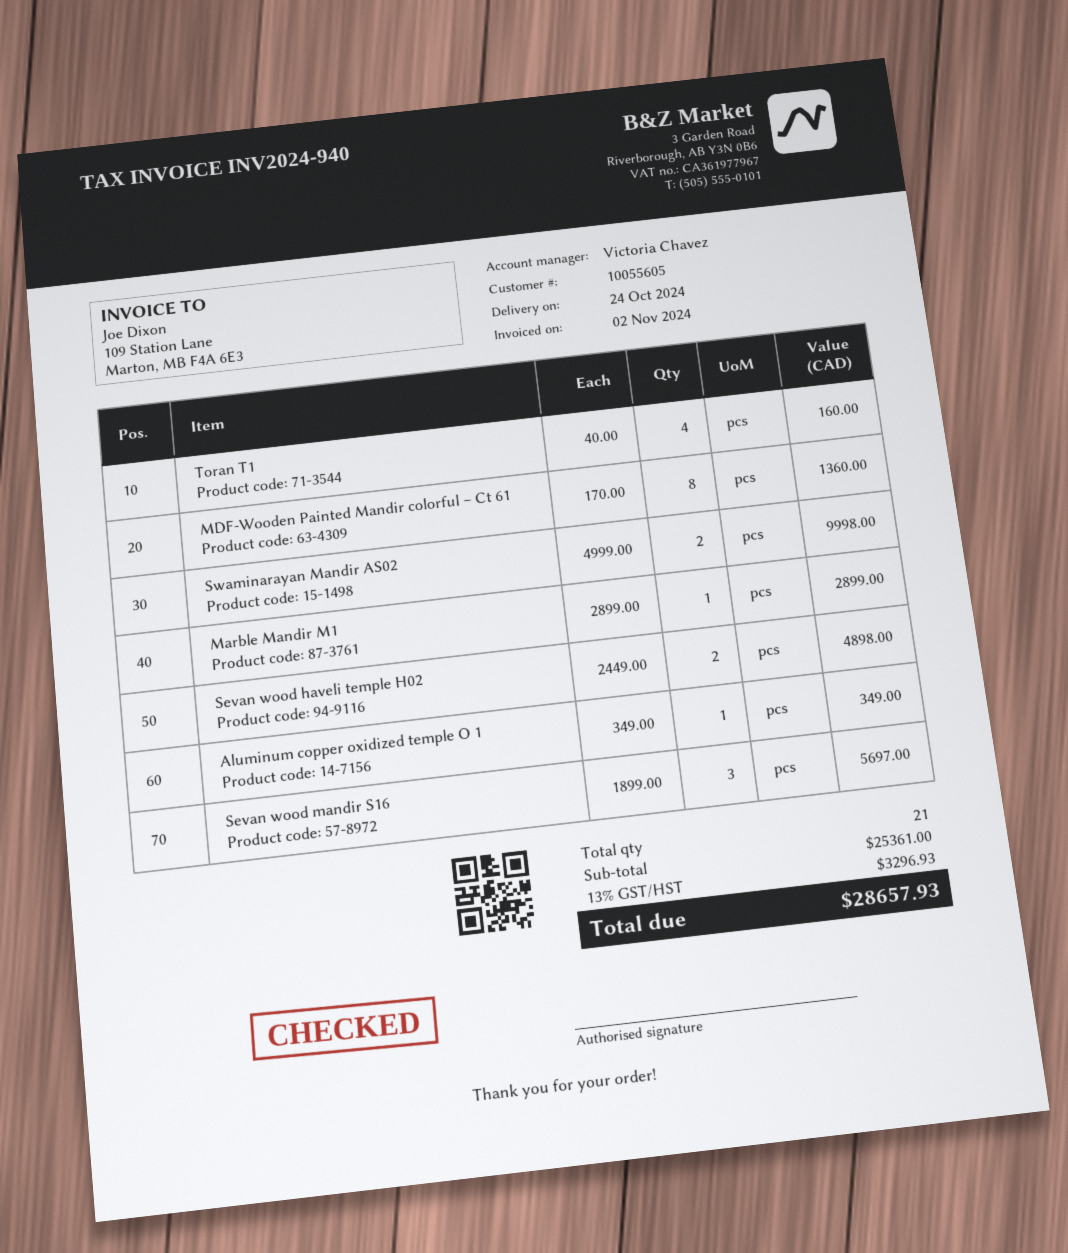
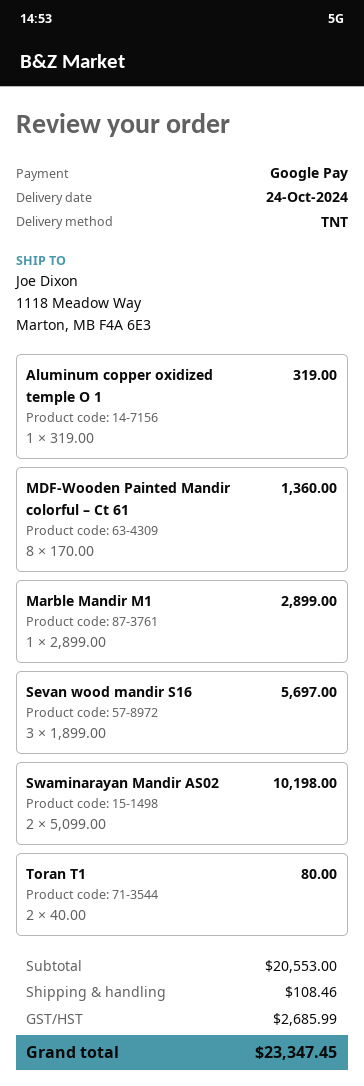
Toran T1: 4 x 40.00 = 160.00 -> 2 x 40.00 = 80.00
Swaminarayan Mandir AS02: 2 x 4999.00 = 9998.00 -> 2 x 5099.00 = 10198.00
Sevan wood haveli temple H02: 2 x 2449.00 = 4898.00 -> none
Aluminum copper oxidized temple O 1: 1 x 349.00 = 349.00 -> 1 x 319.00 = 319.00
subtotal: 25361.00 -> 20553.00
shipping: none -> 108.46
tax: 3296.93 -> 2685.99
total: 28657.93 -> 23347.45

